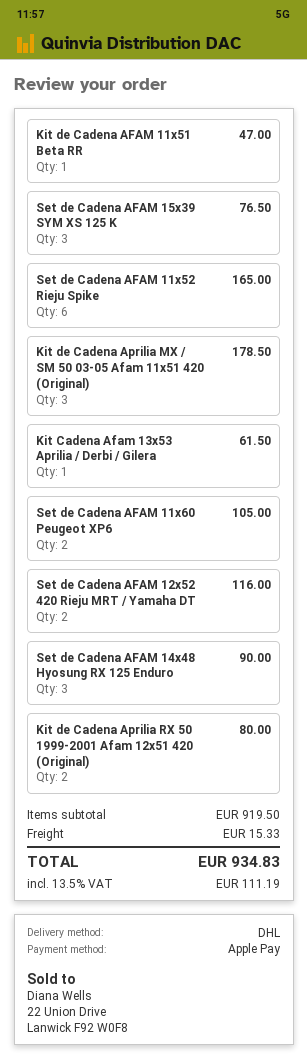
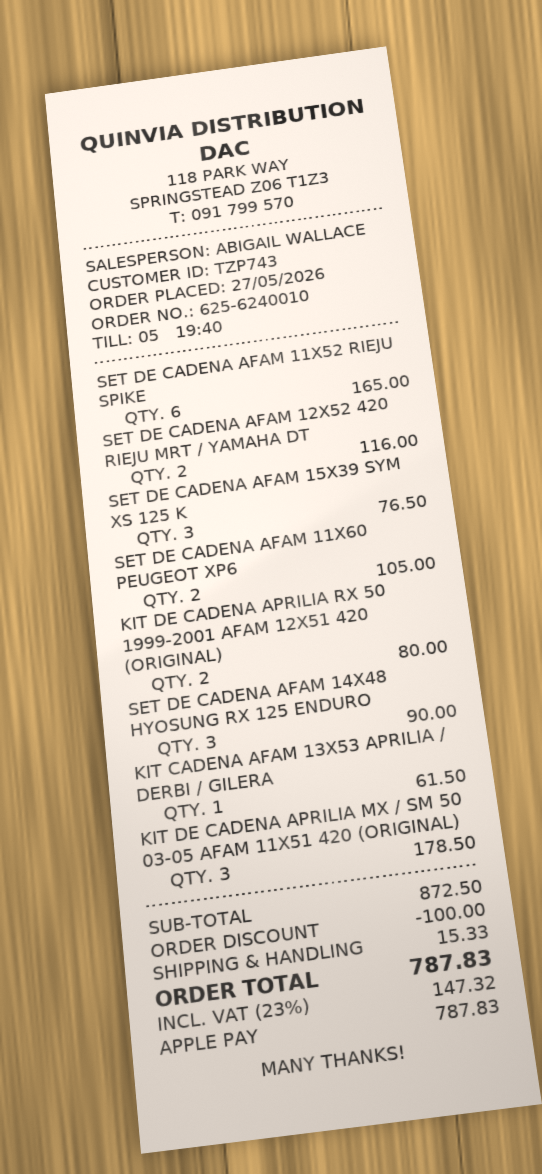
Kit de Cadena AFAM 11x51 Beta RR: 1 for 47.00 -> none
subtotal: 919.50 -> 872.50
discount: none -> 100.00
tax: 13.5% = 111.19 -> 23% = 147.32
total: 934.83 -> 787.83

